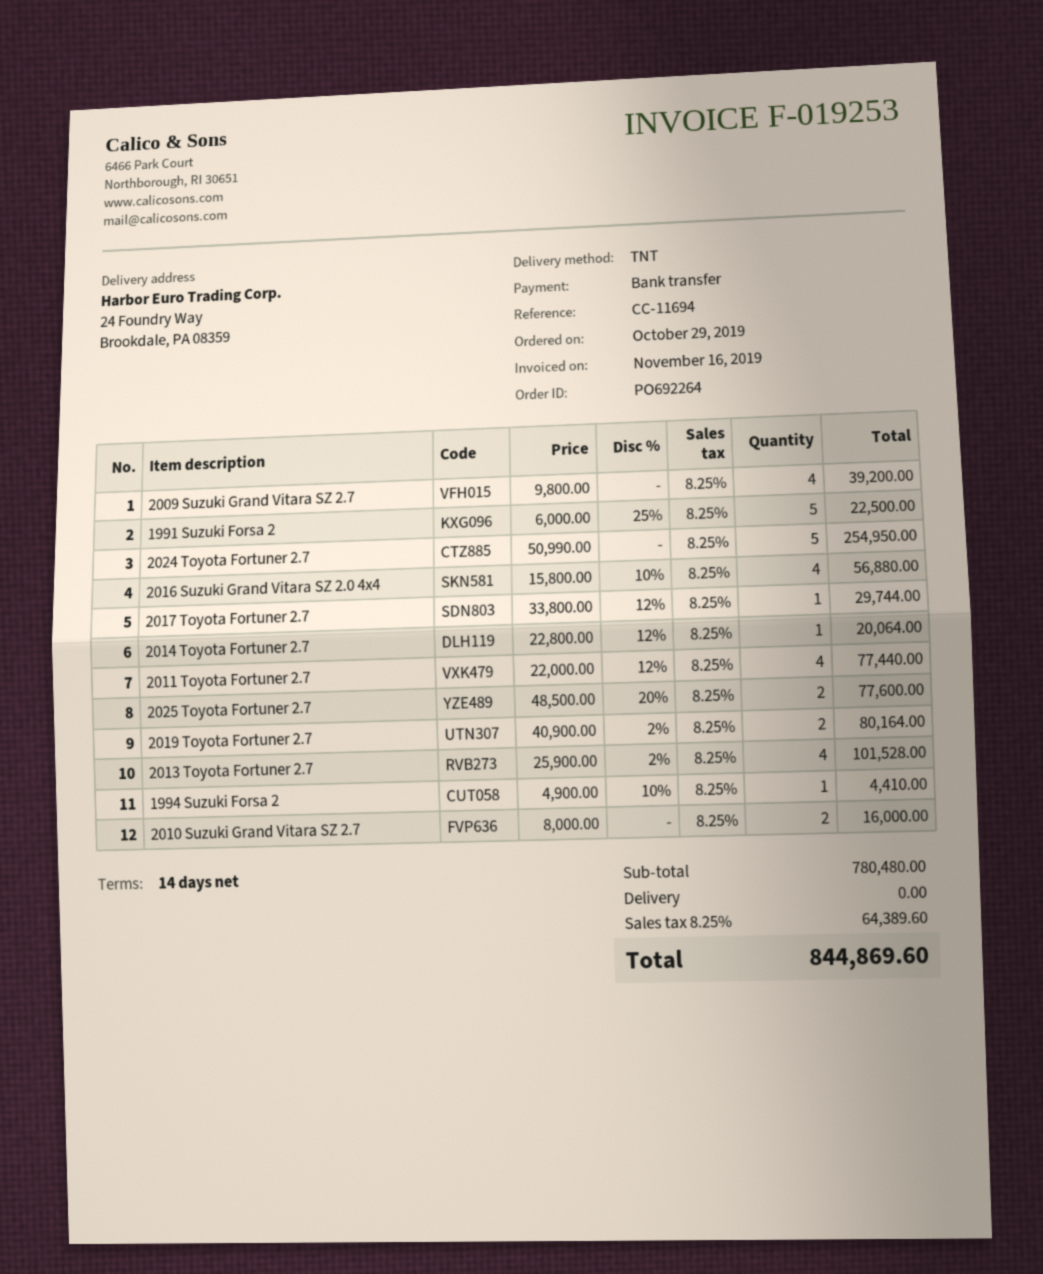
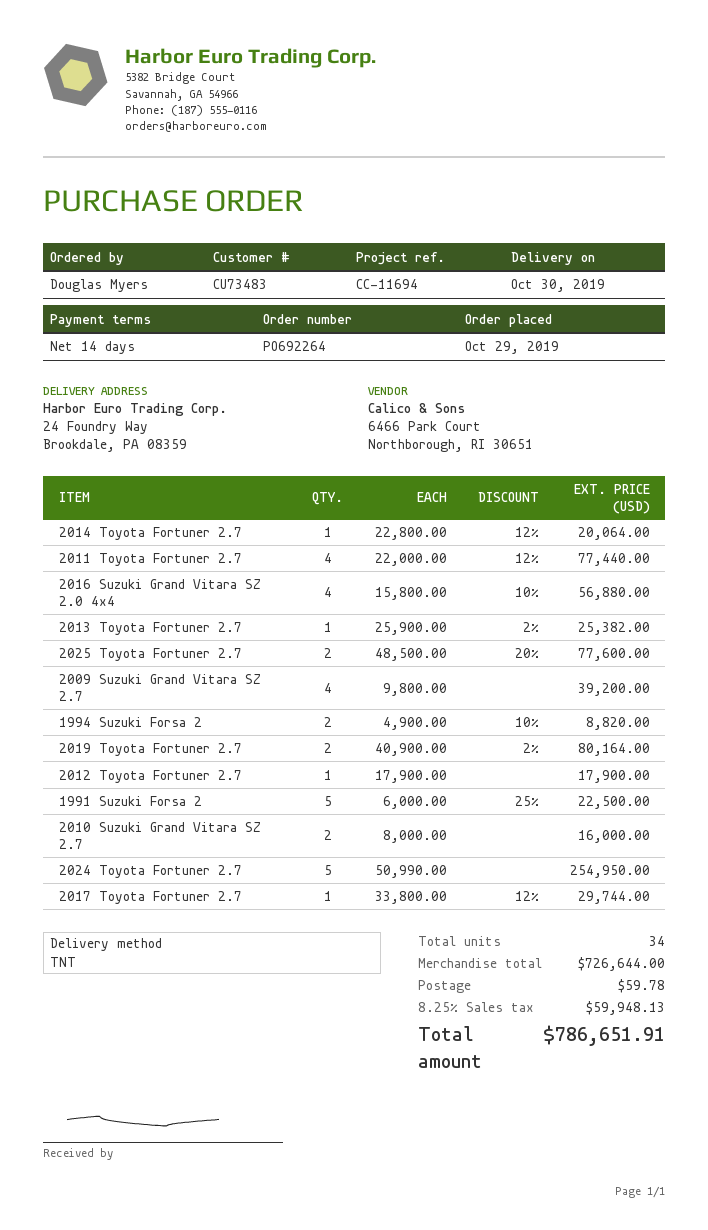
2013 Toyota Fortuner 2.7: 4 x 25900.00 - 2% = 101528.00 -> 1 x 25900.00 - 2% = 25382.00
1994 Suzuki Forsa 2: 1 x 4900.00 - 10% = 4410.00 -> 2 x 4900.00 - 10% = 8820.00
2012 Toyota Fortuner 2.7: none -> 1 x 17900.00 = 17900.00
subtotal: 780480.00 -> 726644.00
shipping: 0.00 -> 59.78
tax: 8.25% = 64389.60 -> 8.25% = 59948.13
total: 844869.60 -> 786651.91

